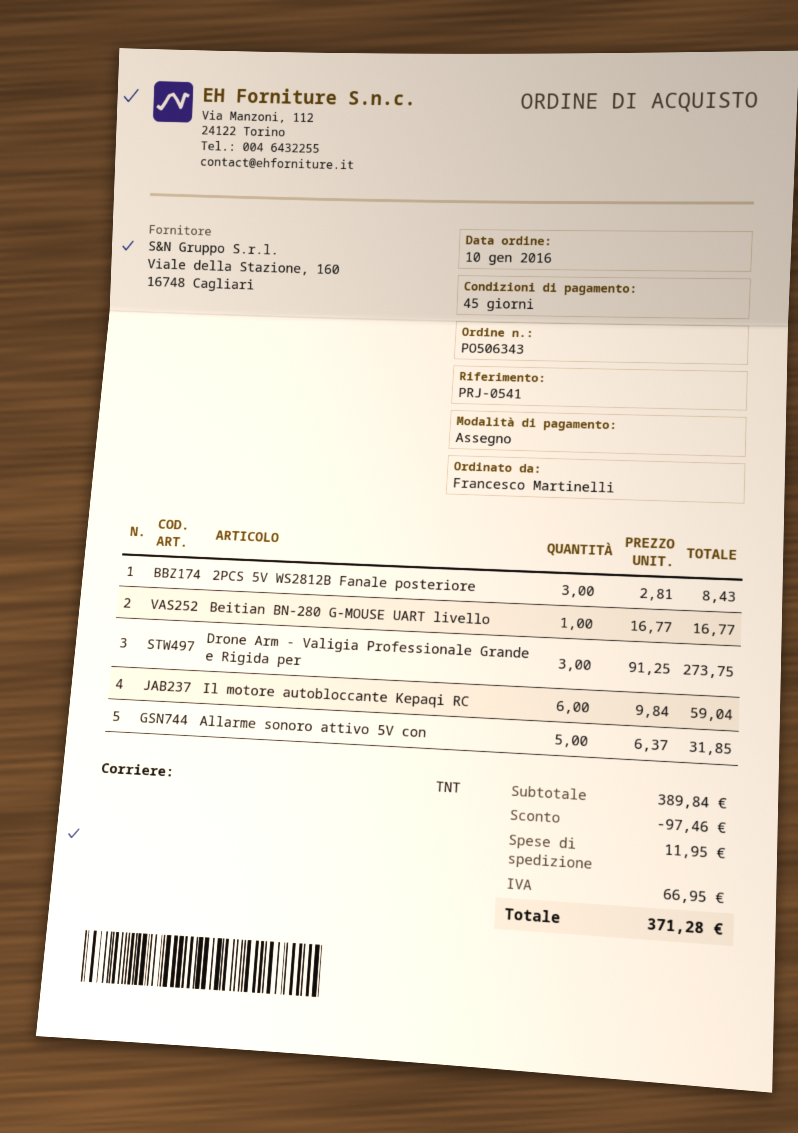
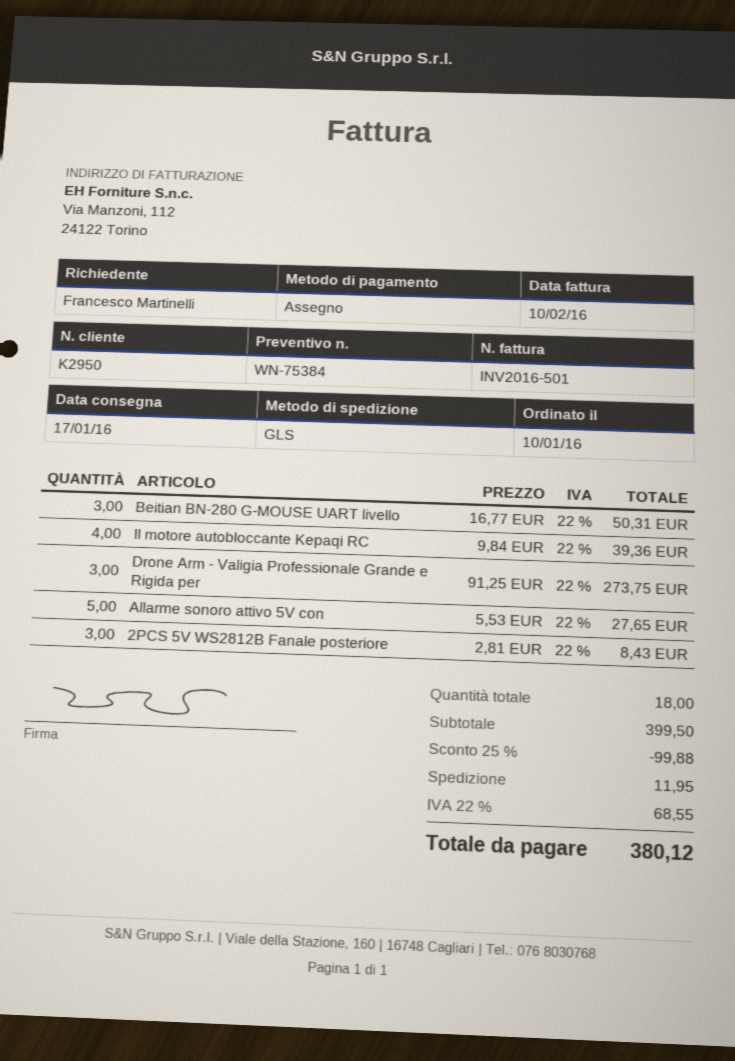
shipping method: TNT -> GLS
Beitian BN-280 G-MOUSE UART livello: 1 x 16.77 = 16.77 -> 3 x 16.77 = 50.31
Il motore autobloccante Kepaqi RC: 6 x 9.84 = 59.04 -> 4 x 9.84 = 39.36
Allarme sonoro attivo 5V con: 5 x 6.37 = 31.85 -> 5 x 5.53 = 27.65
subtotal: 389.84 -> 399.50
discount: 97.46 -> 99.88
tax: 66.95 -> 68.55
total: 371.28 -> 380.12

